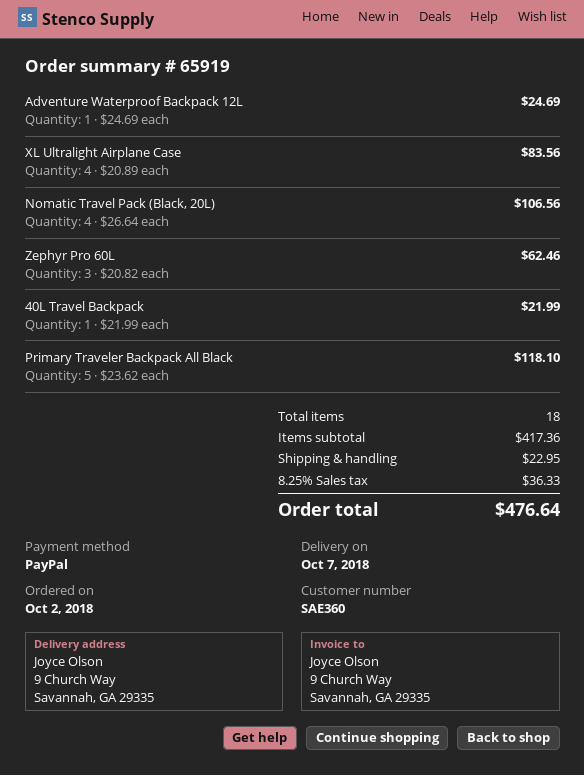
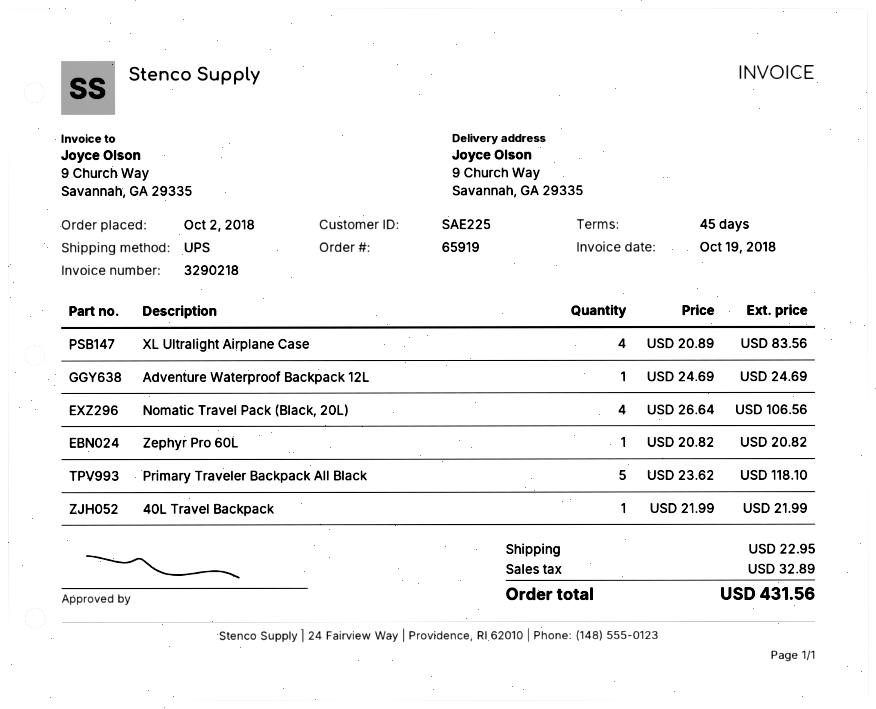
customer number: SAE360 -> SAE225
Zephyr Pro 60L: 3 x 20.82 = 62.46 -> 1 x 20.82 = 20.82
tax: 36.33 -> 32.89
total: 476.64 -> 431.56

